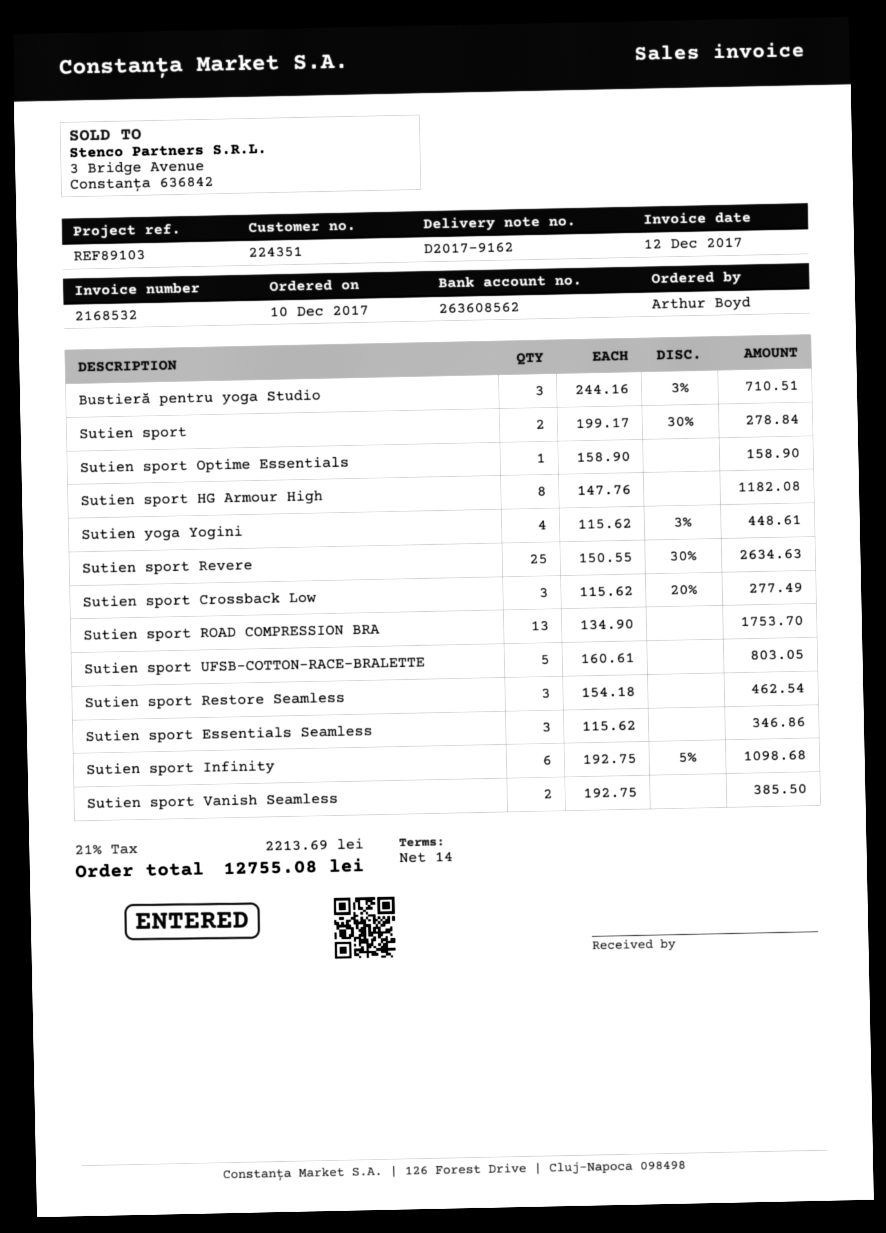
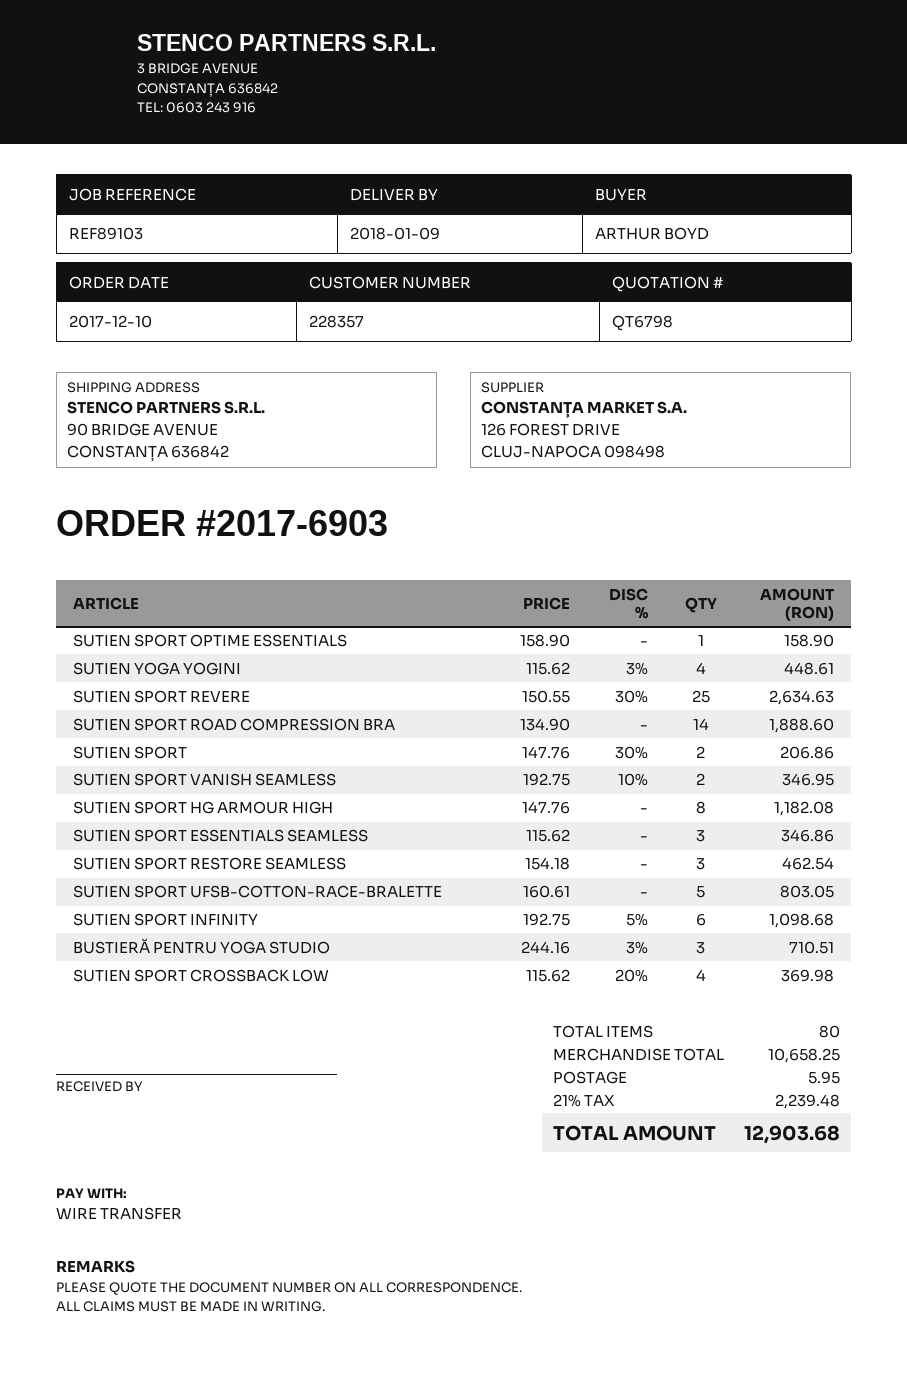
customer number: 224351 -> 228357
Sutien sport: 2 x 199.17 - 30% = 278.84 -> 2 x 147.76 - 30% = 206.86
Sutien sport Crossback Low: 3 x 115.62 - 20% = 277.49 -> 4 x 115.62 - 20% = 369.98
Sutien sport ROAD COMPRESSION BRA: 13 x 134.90 = 1753.70 -> 14 x 134.90 = 1888.60
Sutien sport Vanish Seamless: 2 x 192.75 = 385.50 -> 2 x 192.75 - 10% = 346.95
shipping: none -> 5.95
tax: 21% = 2213.69 -> 21% = 2239.48
total: 12755.08 -> 12903.68

